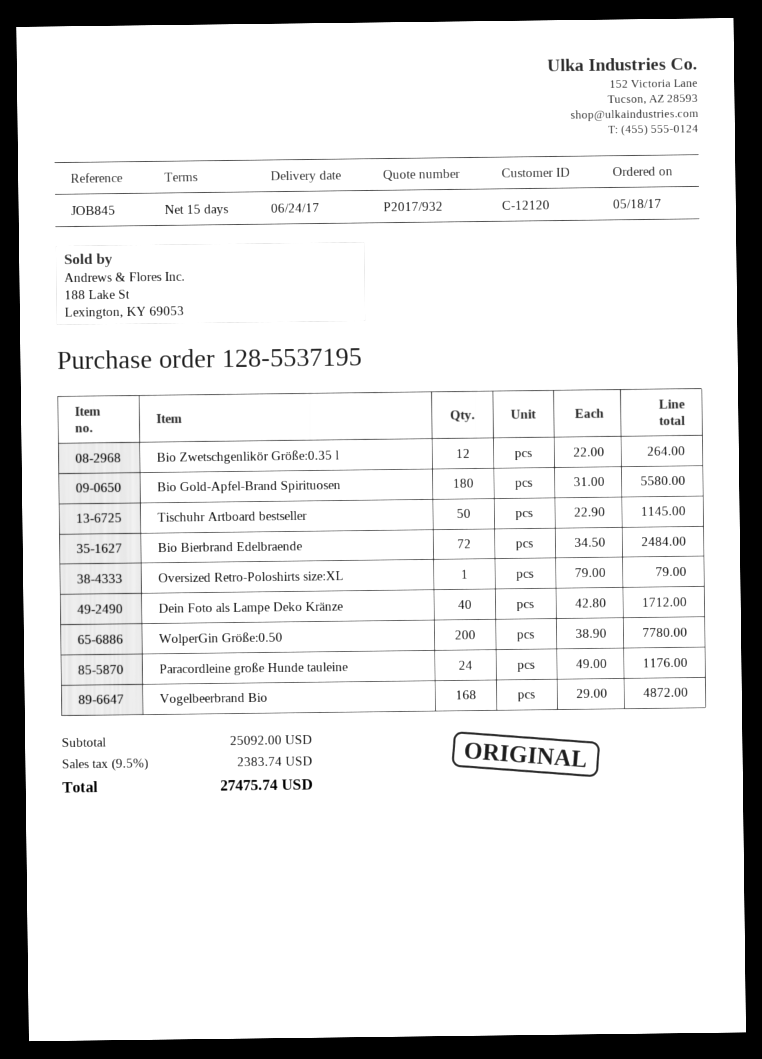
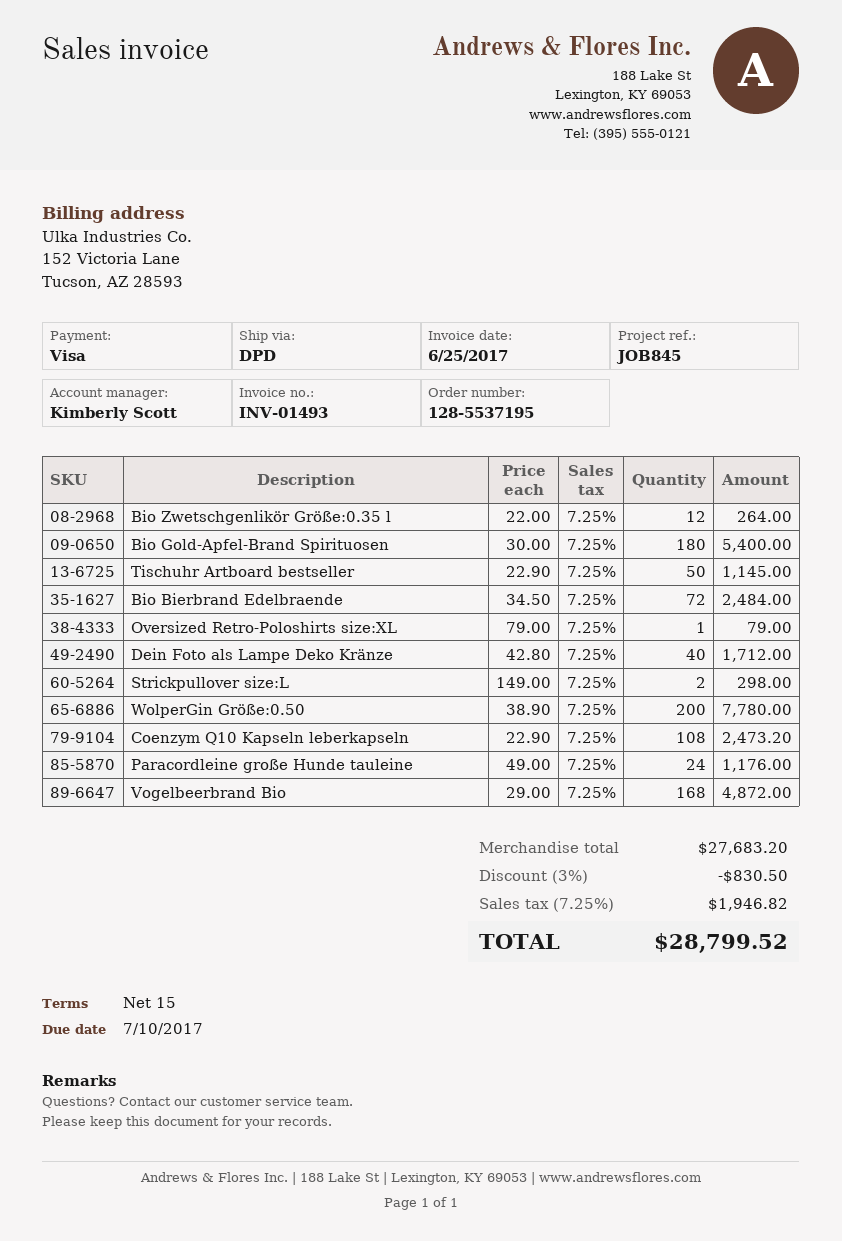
Bio Gold-Apfel-Brand Spirituosen: 180 x 31.00 = 5580.00 -> 180 x 30.00 = 5400.00
Strickpullover size:L: none -> 2 x 149.00 = 298.00
Coenzym Q10 Kapseln leberkapseln: none -> 108 x 22.90 = 2473.20
subtotal: 25092.00 -> 27683.20
discount: none -> 3% = 830.50
tax: 9.5% = 2383.74 -> 7.25% = 1946.82
total: 27475.74 -> 28799.52

